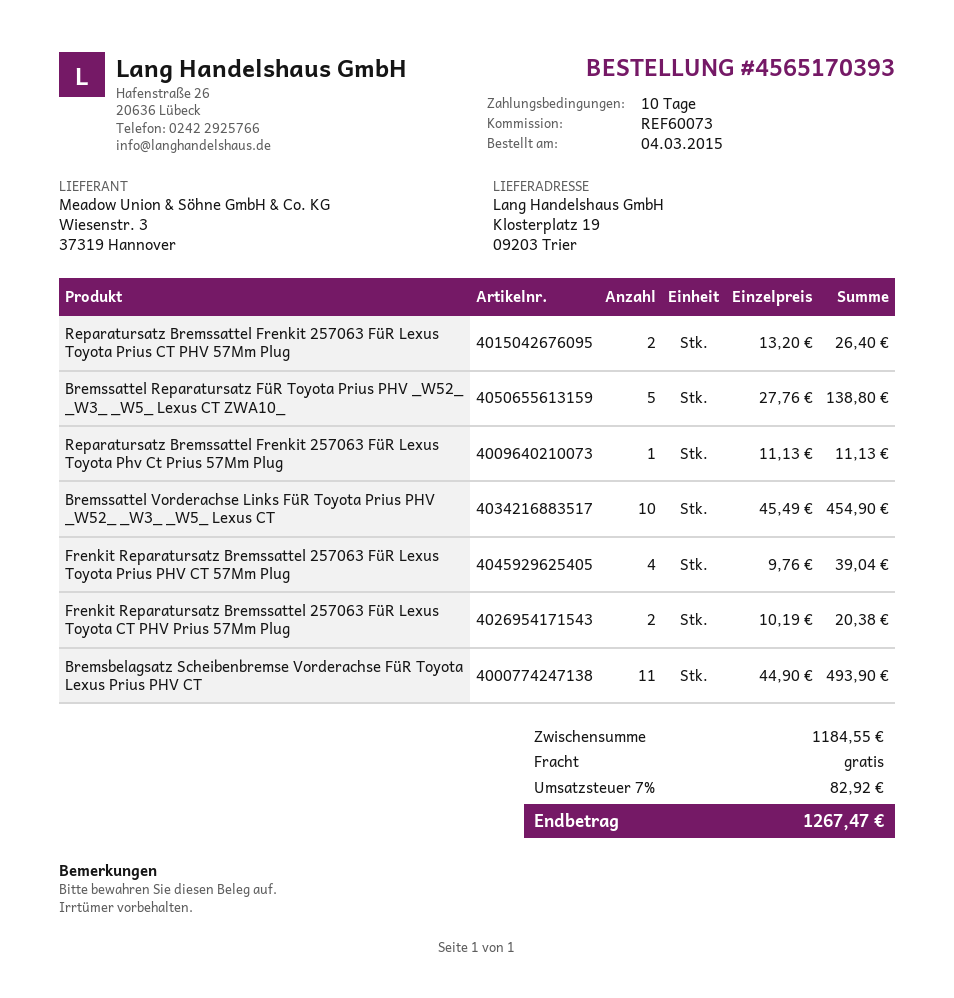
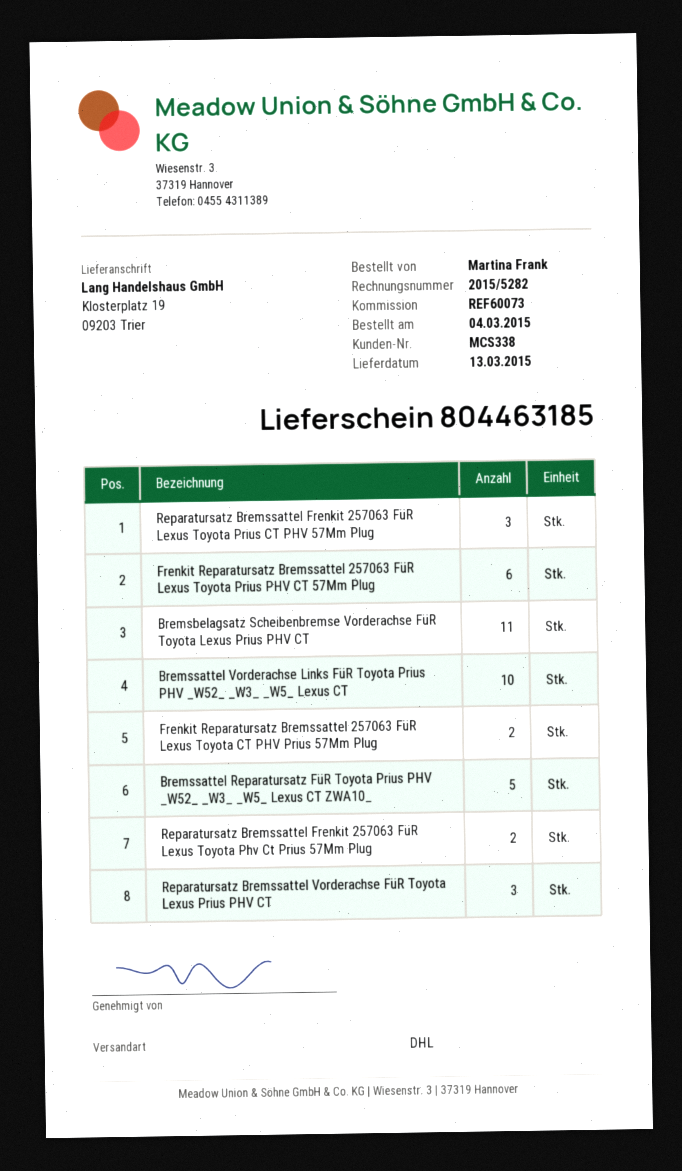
Reparatursatz Bremssattel Frenkit 257063 FüR Lexus Toyota Prius CT PHV 57Mm Plug: 2 -> 3
Reparatursatz Bremssattel Frenkit 257063 FüR Lexus Toyota Phv Ct Prius 57Mm Plug: 1 -> 2
Frenkit Reparatursatz Bremssattel 257063 FüR Lexus Toyota Prius PHV CT 57Mm Plug: 4 -> 6
Reparatursatz Bremssattel Vorderachse FüR Toyota Lexus Prius PHV CT: none -> 3

